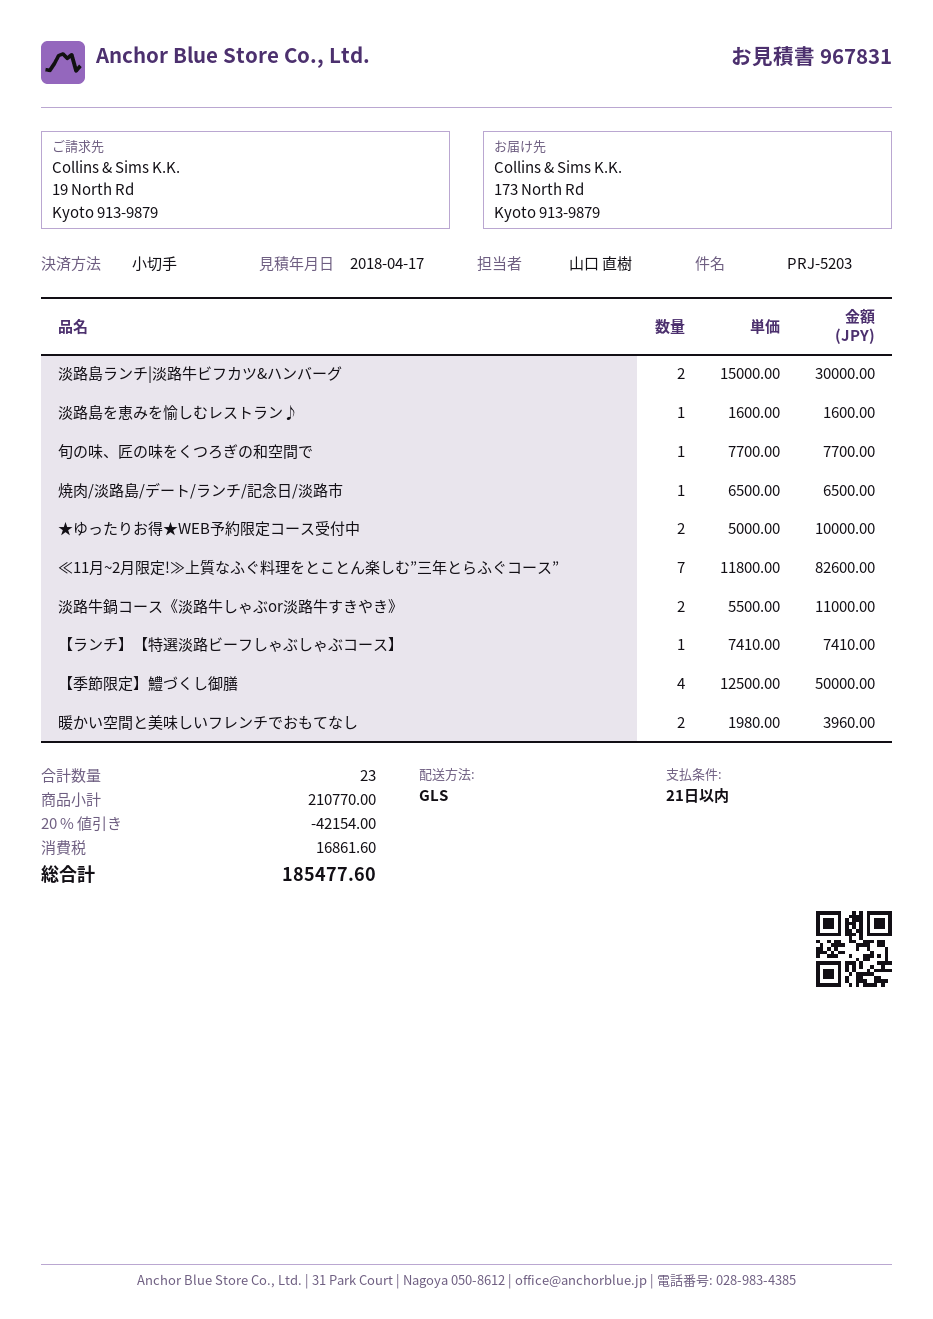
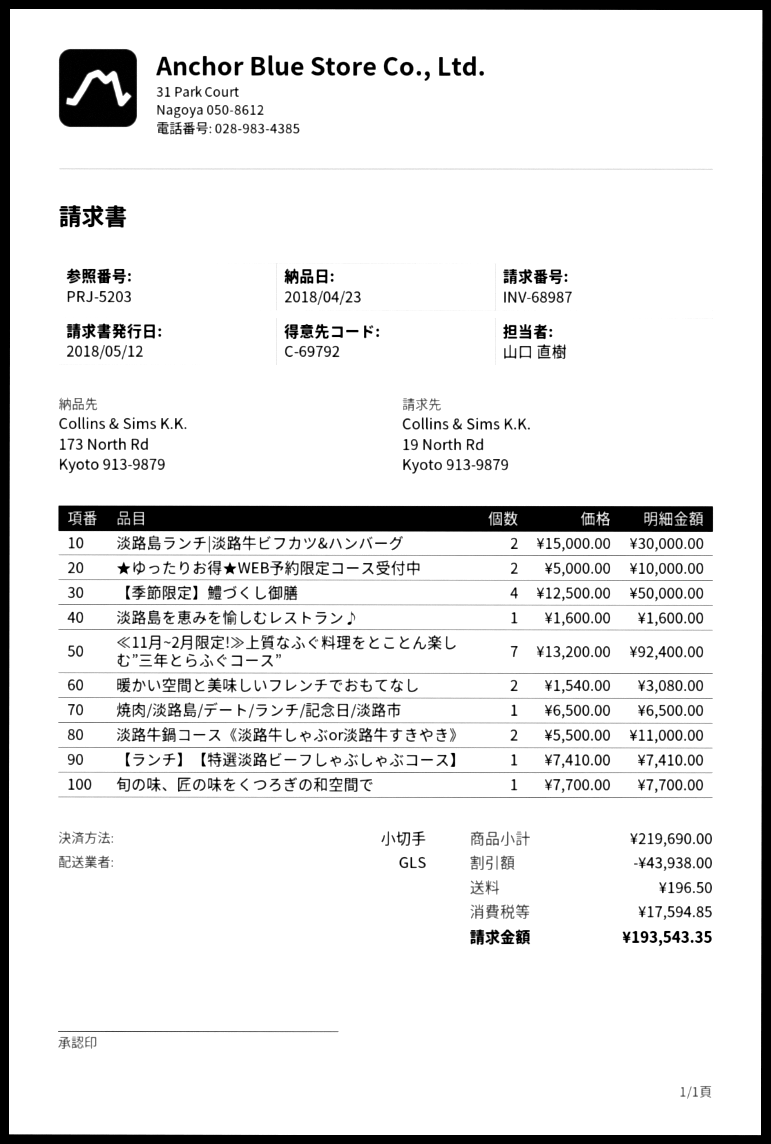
≪11月~2月限定!≫上質なふぐ料理をとことん楽しむ”三年とらふぐコース”: 7 x 11800.00 = 82600.00 -> 7 x 13200.00 = 92400.00
暖かい空間と美味しいフレンチでおもてなし: 2 x 1980.00 = 3960.00 -> 2 x 1540.00 = 3080.00
subtotal: 210770.00 -> 219690.00
discount: 42154.00 -> 43938.00
shipping: none -> 196.50
tax: 16861.60 -> 17594.85
total: 185477.60 -> 193543.35

